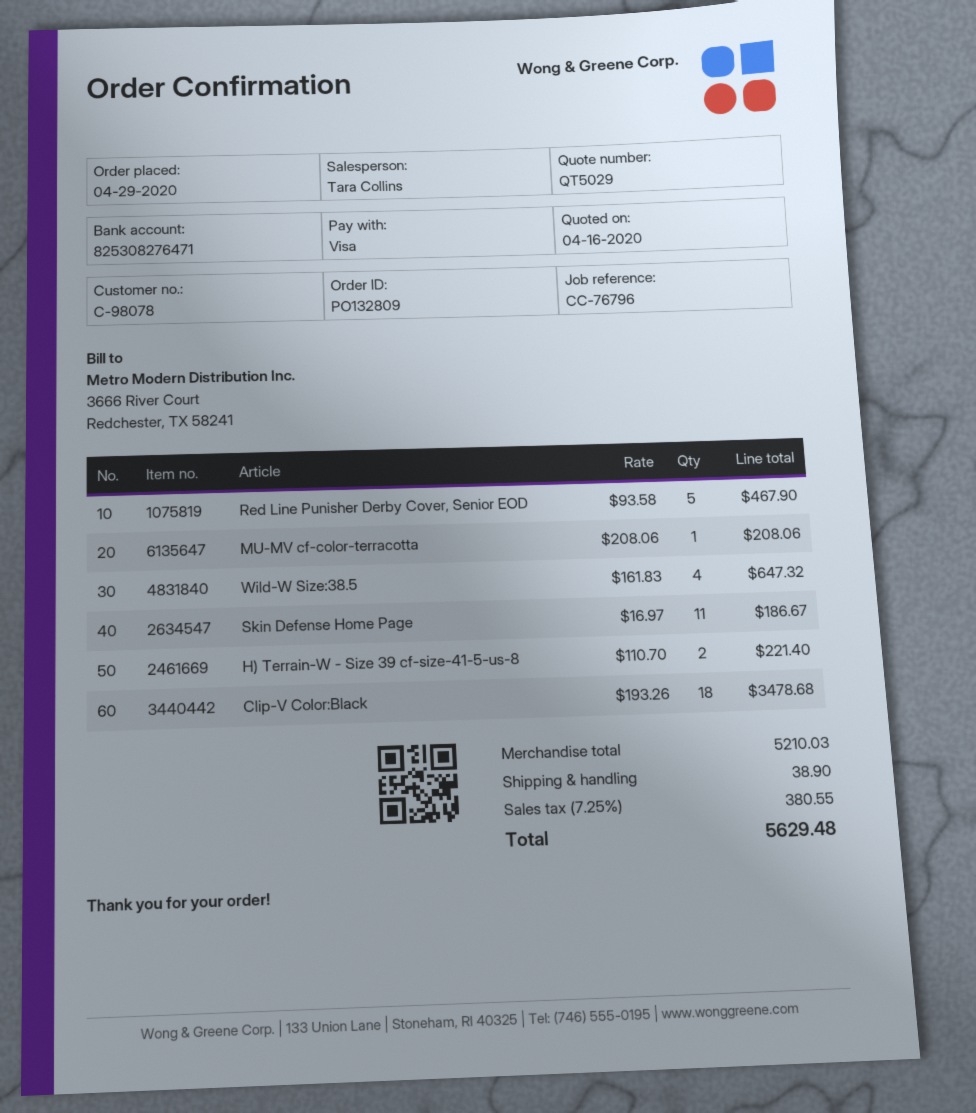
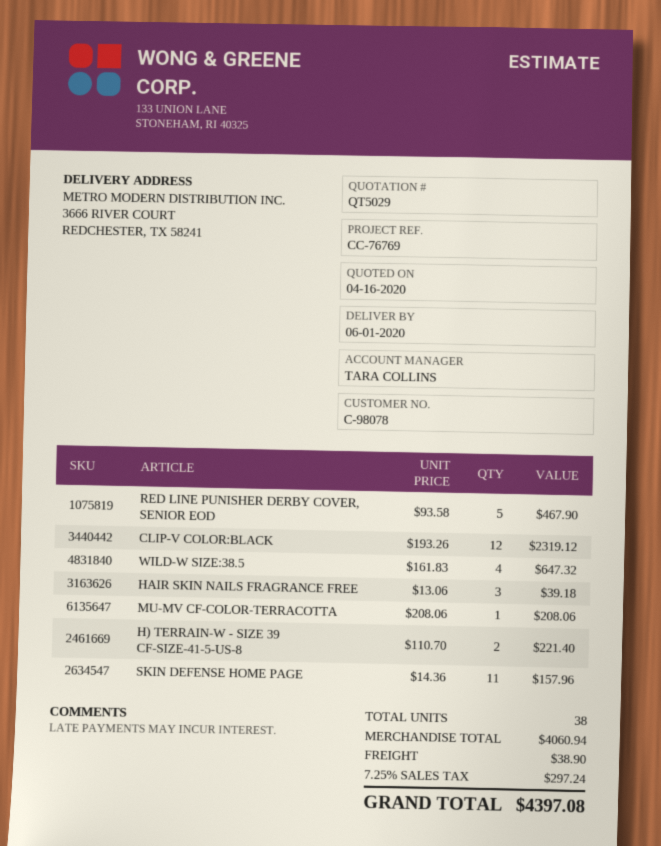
reference: CC-76796 -> CC-76769
Skin Defense Home Page: 11 x 16.97 = 186.67 -> 11 x 14.36 = 157.96
Clip-V Color:Black: 18 x 193.26 = 3478.68 -> 12 x 193.26 = 2319.12
HAIR SKIN NAILS FRAGRANCE FREE: none -> 3 x 13.06 = 39.18
subtotal: 5210.03 -> 4060.94
tax: 7.25% = 380.55 -> 7.25% = 297.24
total: 5629.48 -> 4397.08

